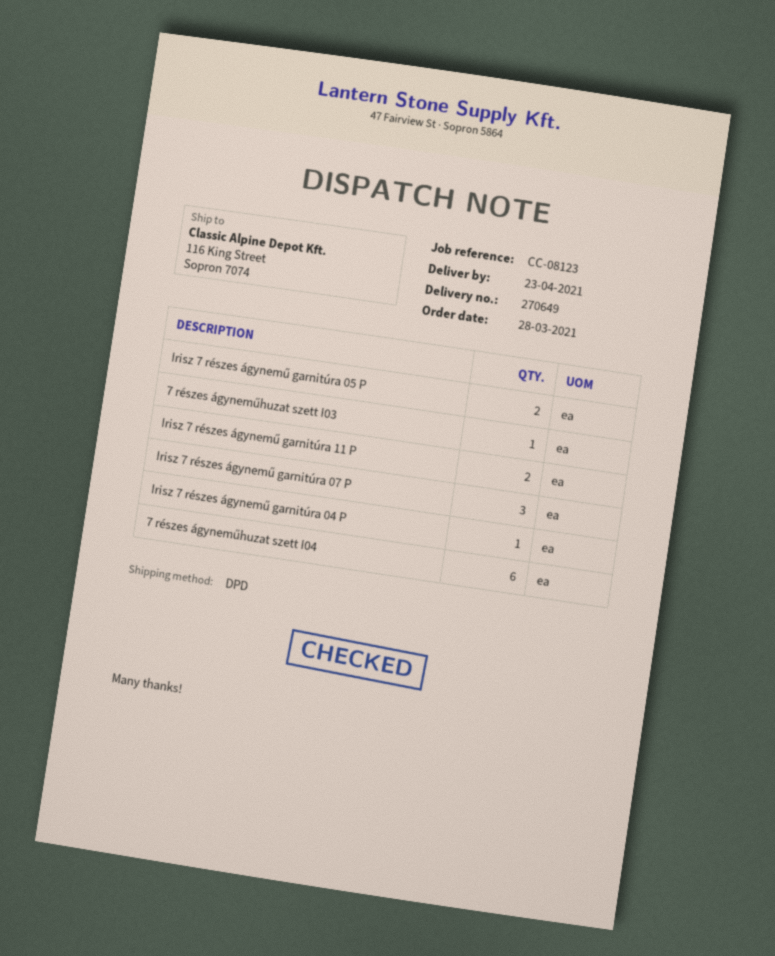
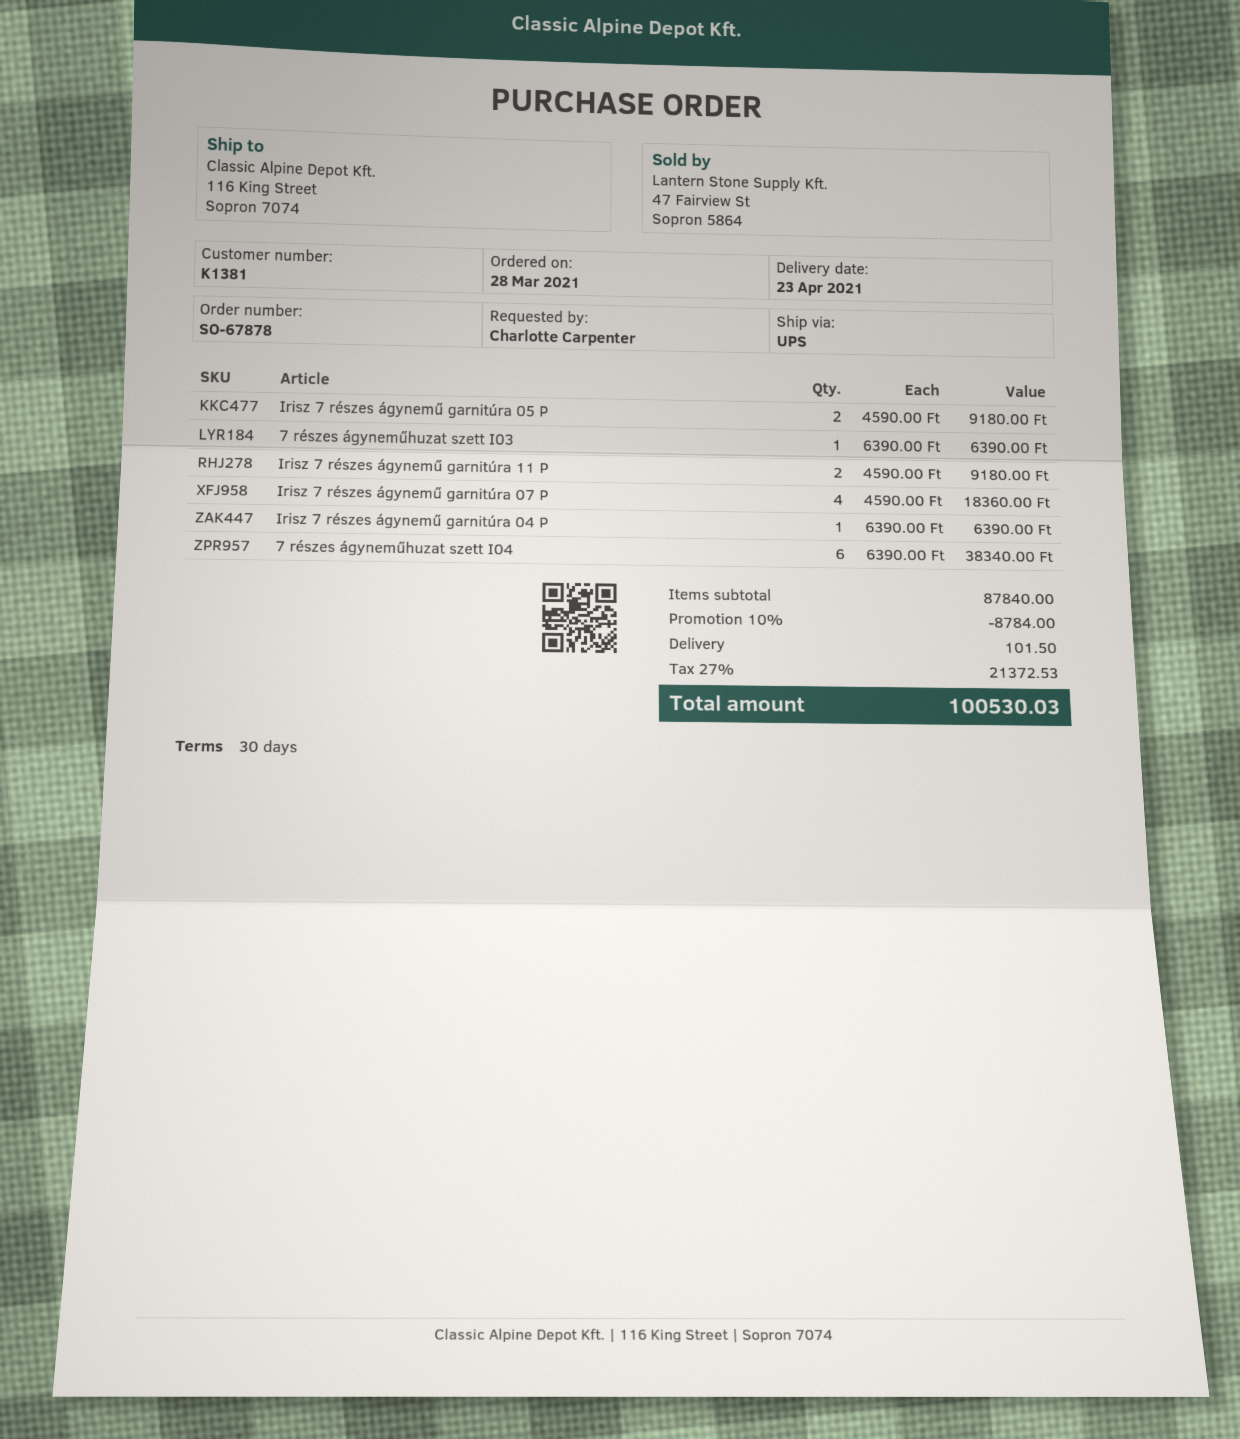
shipping method: DPD -> UPS
Irisz 7 részes ágynemű garnitúra 07 P: 3 -> 4

